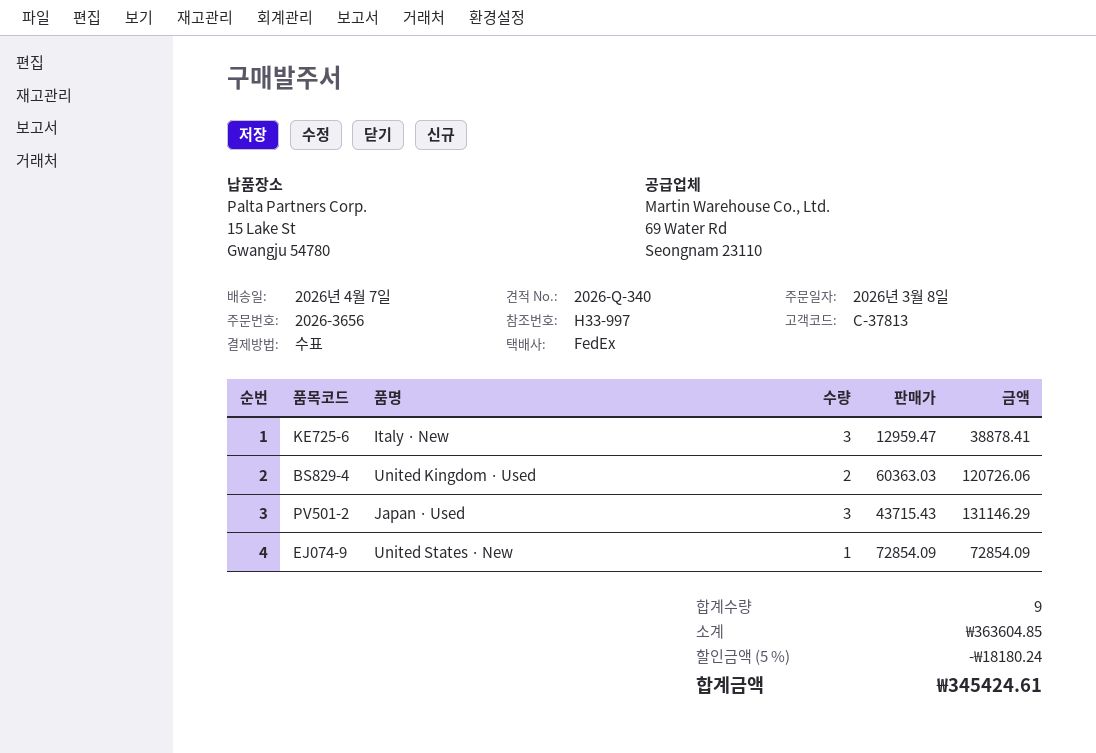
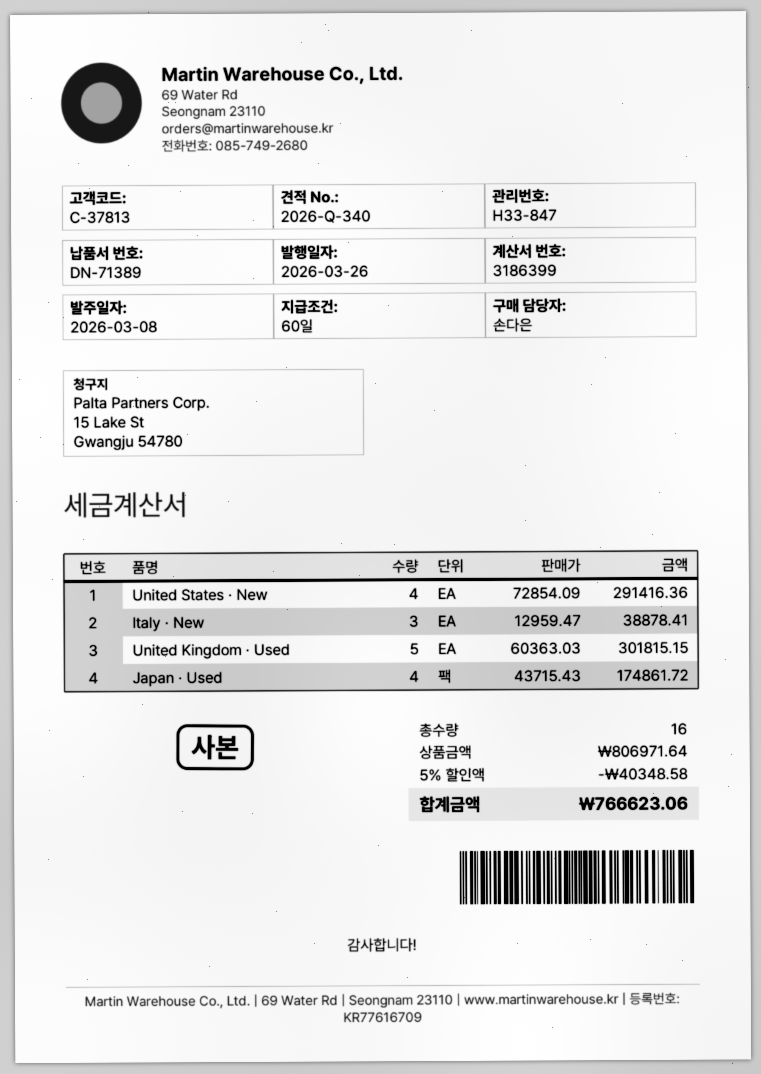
reference: H33-997 -> H33-847
United Kingdom · Used: 2 x 60363.03 = 120726.06 -> 5 x 60363.03 = 301815.15
Japan · Used: 3 x 43715.43 = 131146.29 -> 4 x 43715.43 = 174861.72
United States · New: 1 x 72854.09 = 72854.09 -> 4 x 72854.09 = 291416.36
total quantity: 9 -> 16
subtotal: 363604.85 -> 806971.64
discount: 5% = 18180.24 -> 5% = 40348.58
total: 345424.61 -> 766623.06

